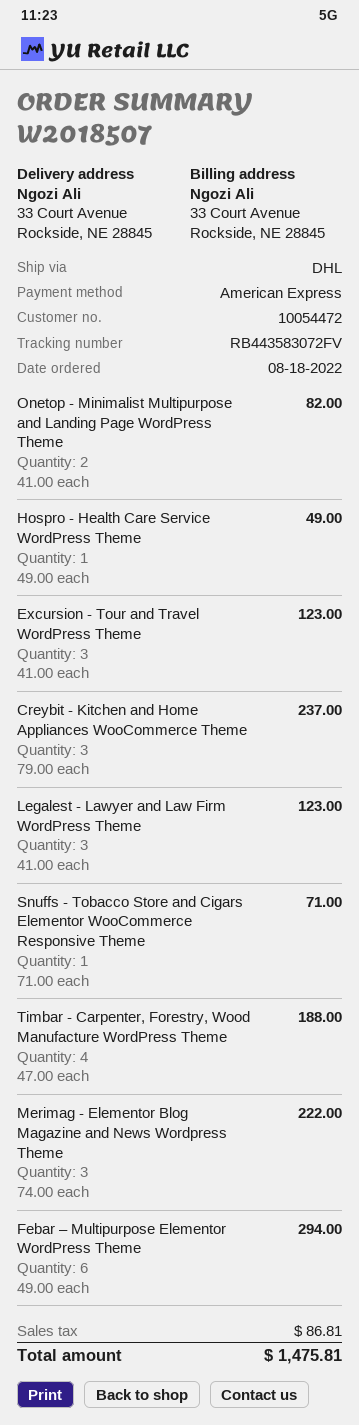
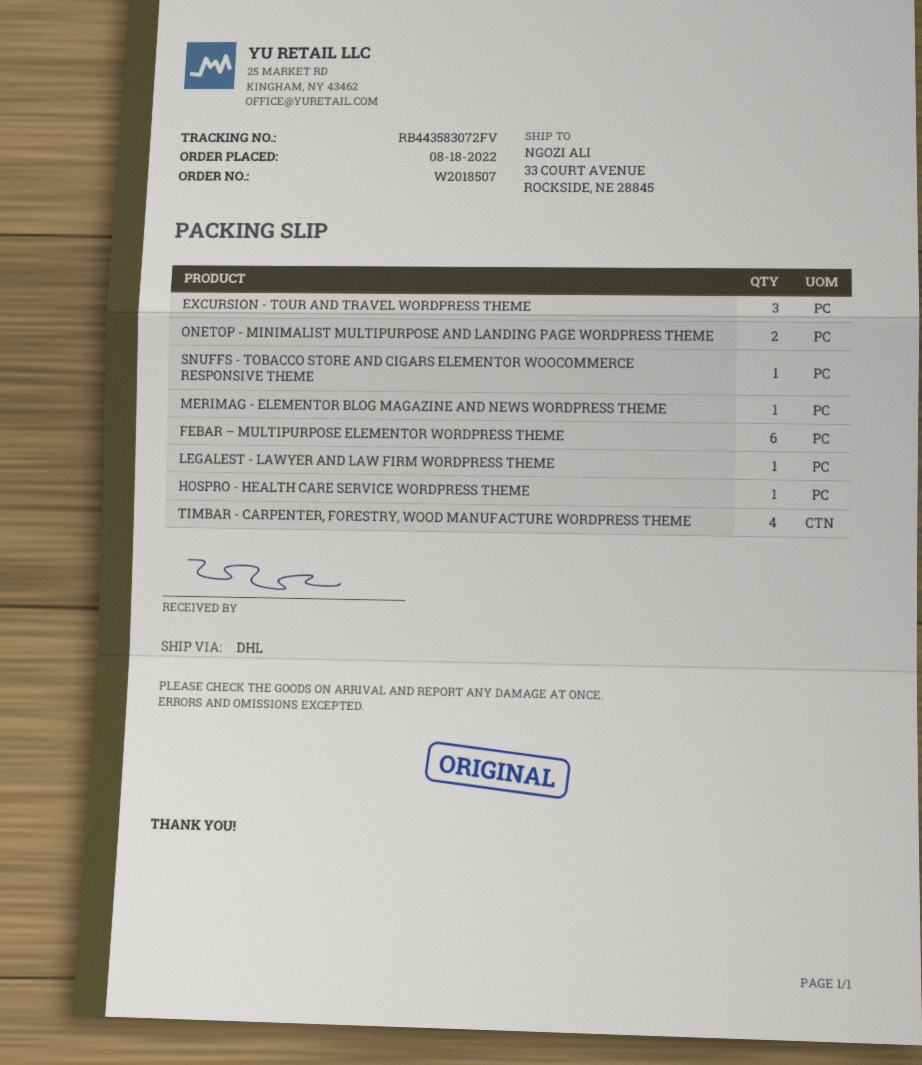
Creybit - Kitchen and Home Appliances WooCommerce Theme: 3 -> none
Legalest - Lawyer and Law Firm WordPress Theme: 3 -> 1
Merimag - Elementor Blog Magazine and News Wordpress Theme: 3 -> 1

